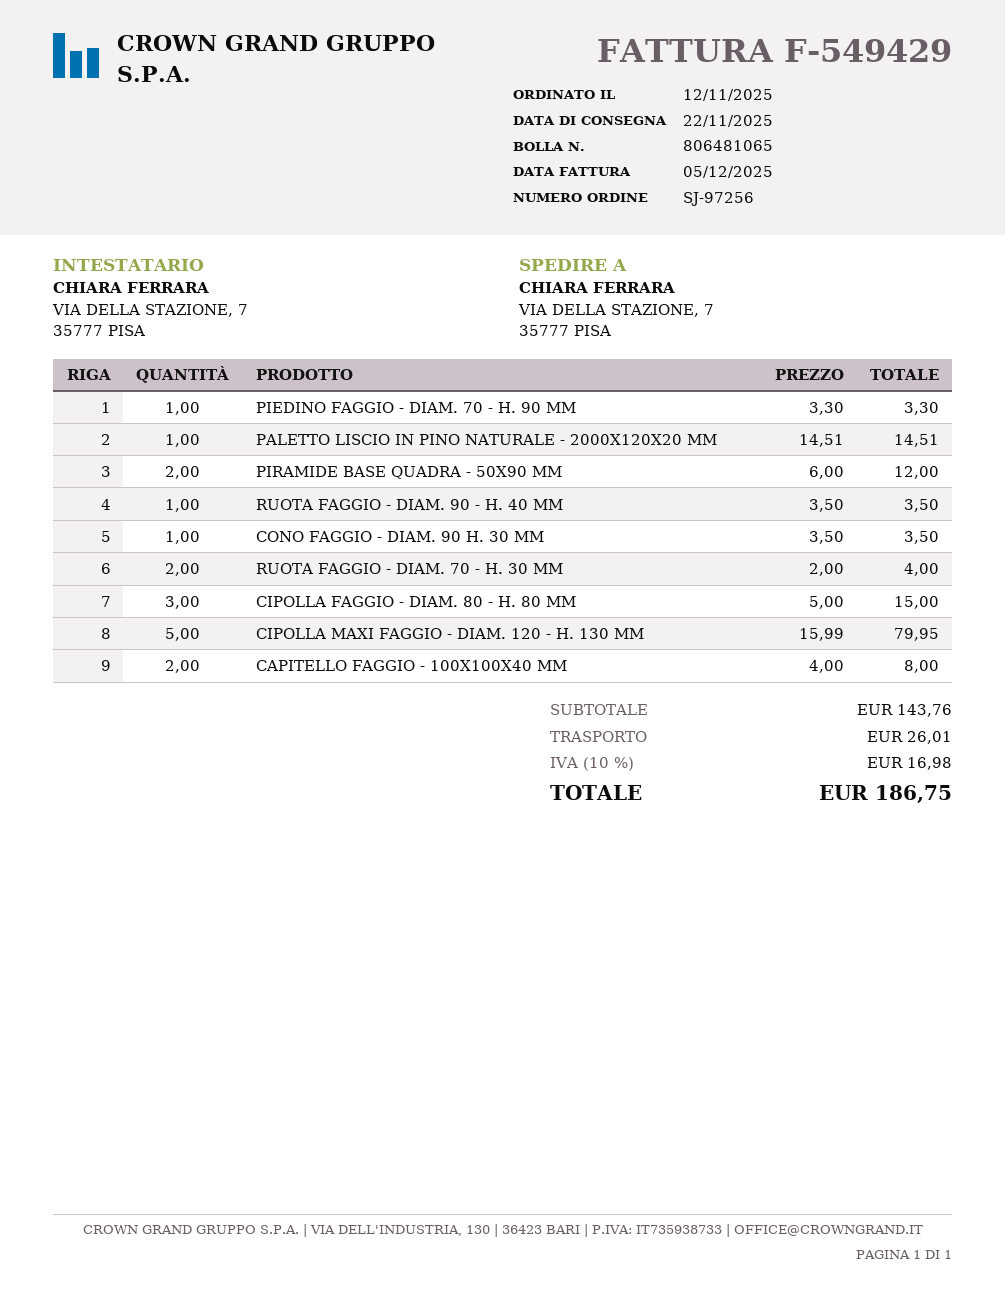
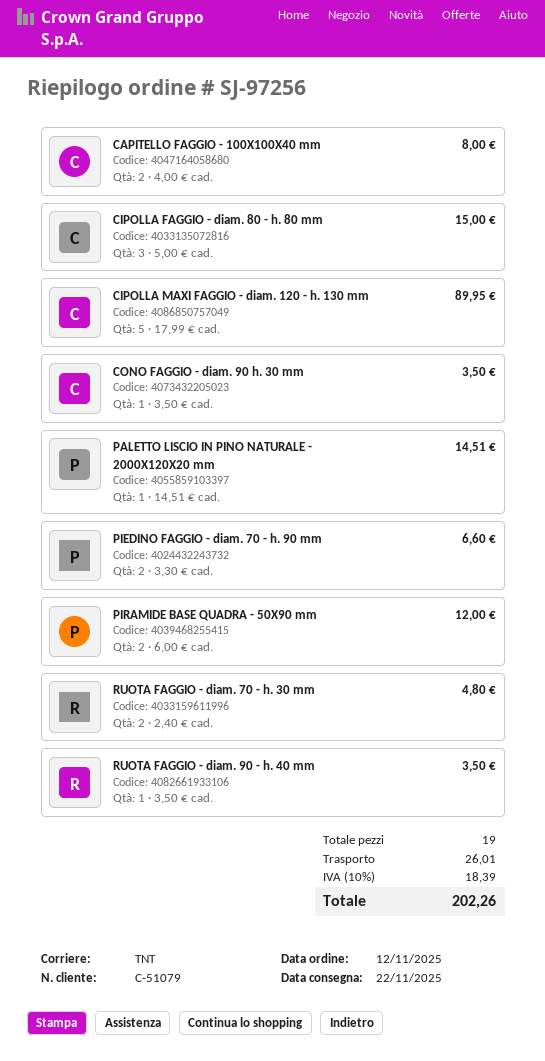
PIEDINO FAGGIO - DIAM. 70 - H. 90 MM: 1 x 3.30 = 3.30 -> 2 x 3.30 = 6.60
RUOTA FAGGIO - DIAM. 70 - H. 30 MM: 2 x 2.00 = 4.00 -> 2 x 2.40 = 4.80
CIPOLLA MAXI FAGGIO - DIAM. 120 - H. 130 MM: 5 x 15.99 = 79.95 -> 5 x 17.99 = 89.95
tax: 10% = 16.98 -> 10% = 18.39
total: 186.75 -> 202.26

